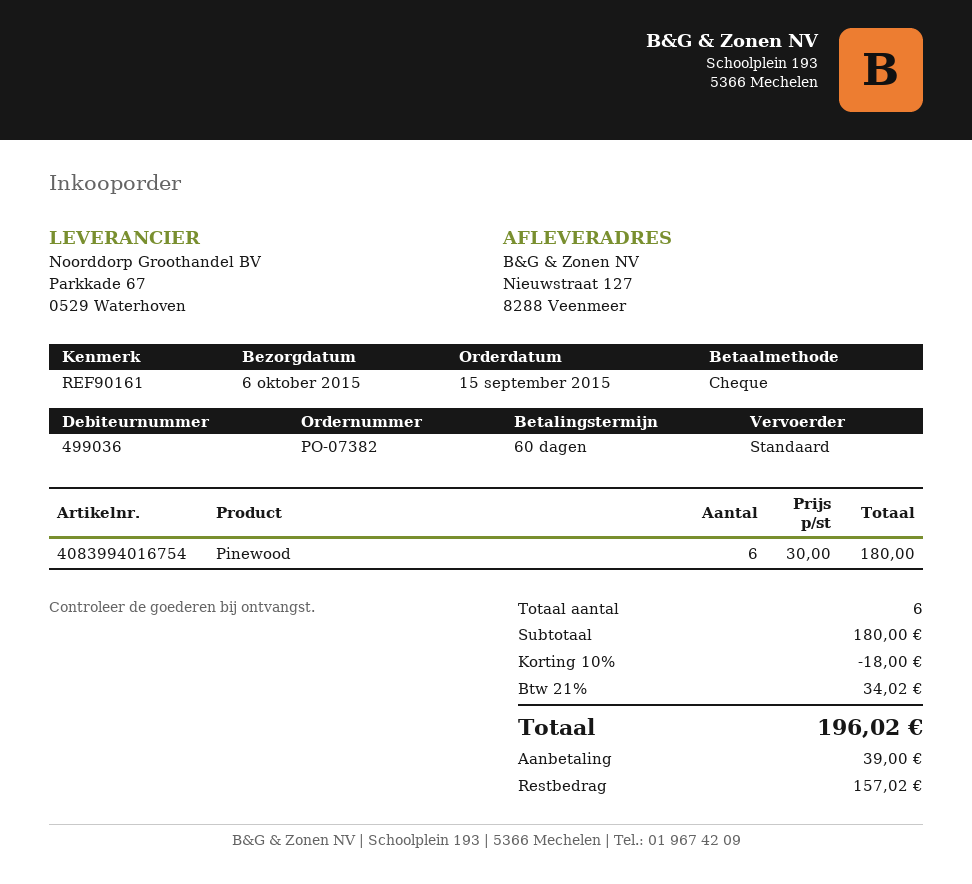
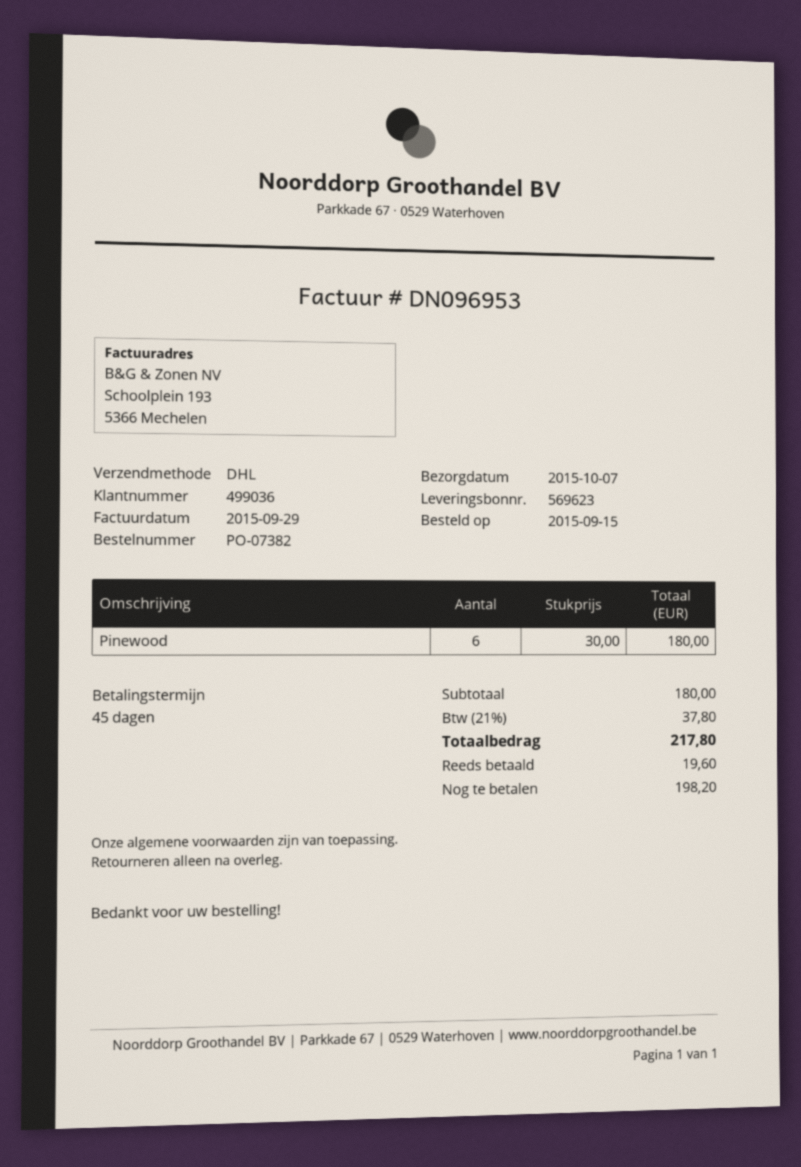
delivery date: 2015-10-06 -> 2015-10-07
payment terms: 60 days -> 45 days
shipping method: standard -> DHL
discount: 10% = 18.00 -> none
tax: 21% = 34.02 -> 21% = 37.80
total: 196.02 -> 217.80
deposit: 39.00 -> 19.60
balance: 157.02 -> 198.20

